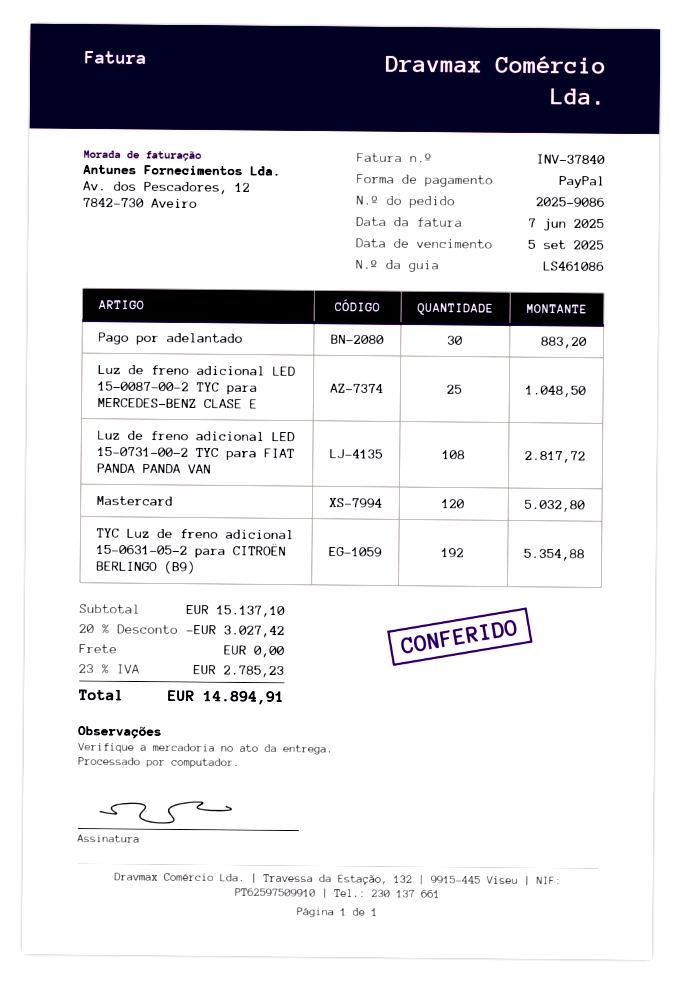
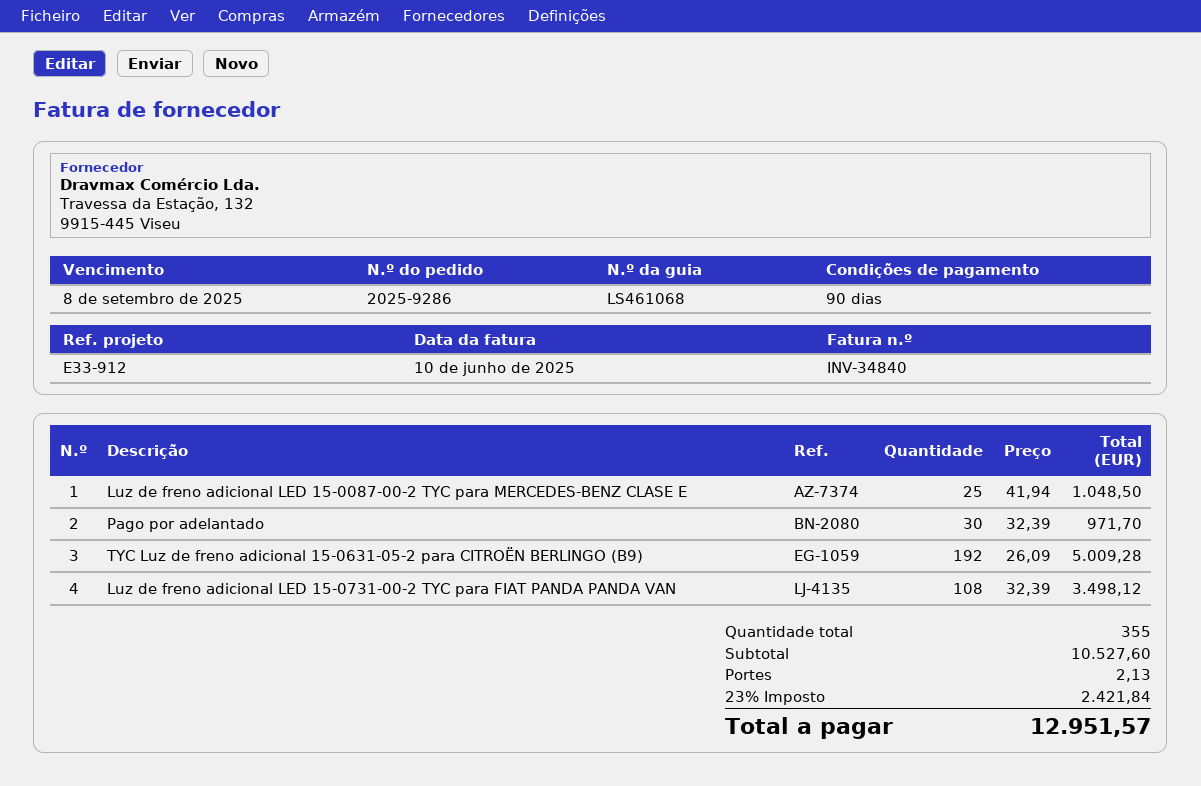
order number: 2025-9086 -> 2025-9286
delivery note number: LS461086 -> LS461068
invoice number: INV-37840 -> INV-34840
invoice date: 2025-06-07 -> 2025-06-10
due date: 2025-09-05 -> 2025-09-08
Pago por adelantado: 30 for 883.20 -> 30 for 971.70
Luz de freno adicional LED 15-0731-00-2 TYC para FIAT PANDA PANDA VAN: 108 for 2817.72 -> 108 for 3498.12
Mastercard: 120 for 5032.80 -> none
TYC Luz de freno adicional 15-0631-05-2 para CITROËN BERLINGO (B9): 192 for 5354.88 -> 192 for 5009.28
subtotal: 15137.10 -> 10527.60
discount: 20% = 3027.42 -> none
shipping: 0.00 -> 2.13
tax: 23% = 2785.23 -> 23% = 2421.84
total: 14894.91 -> 12951.57

